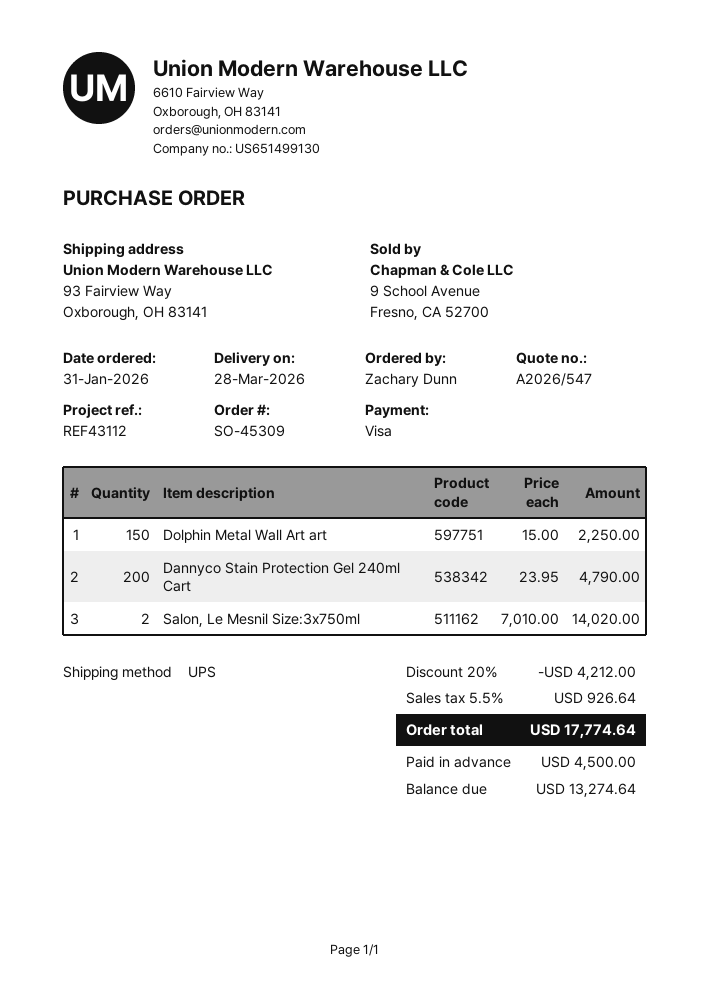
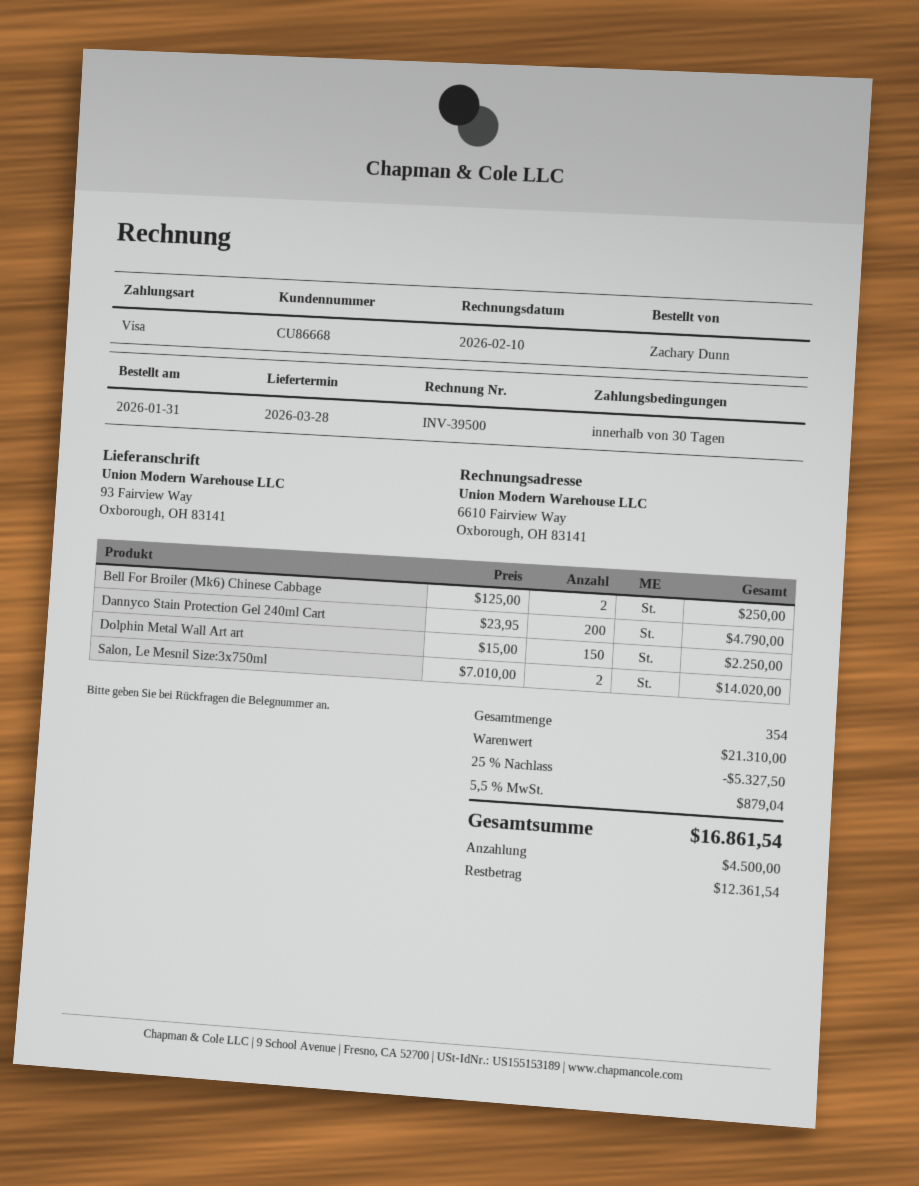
Bell For Broiler (Mk6) Chinese Cabbage: none -> 2 x 125.00 = 250.00
discount: 20% = 4212.00 -> 25% = 5327.50
tax: 5.5% = 926.64 -> 5.5% = 879.04
total: 17774.64 -> 16861.54
balance: 13274.64 -> 12361.54

